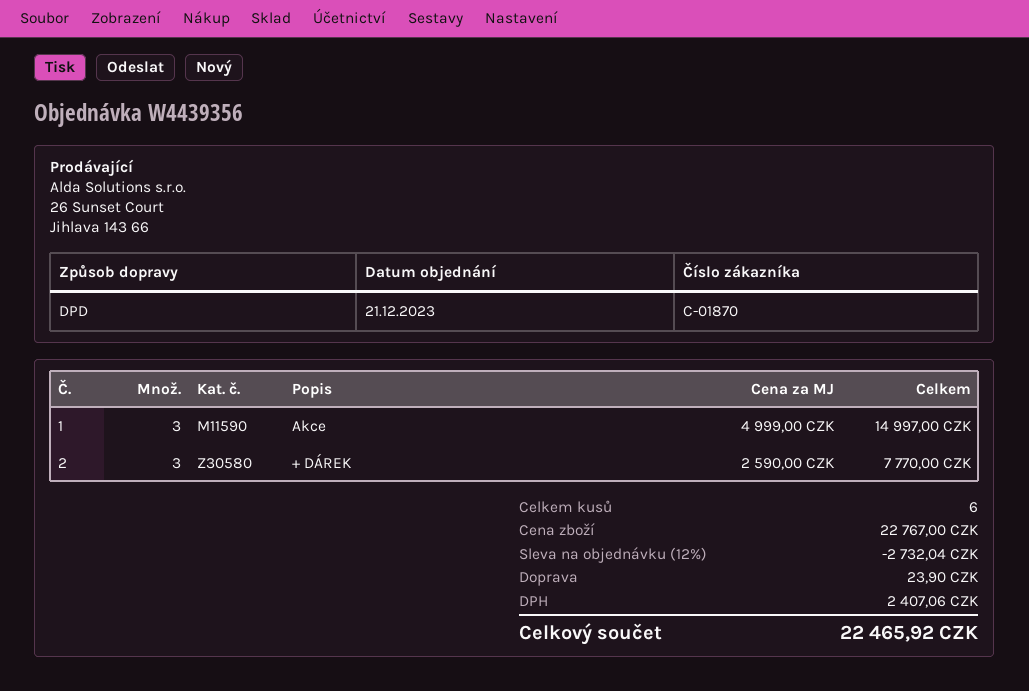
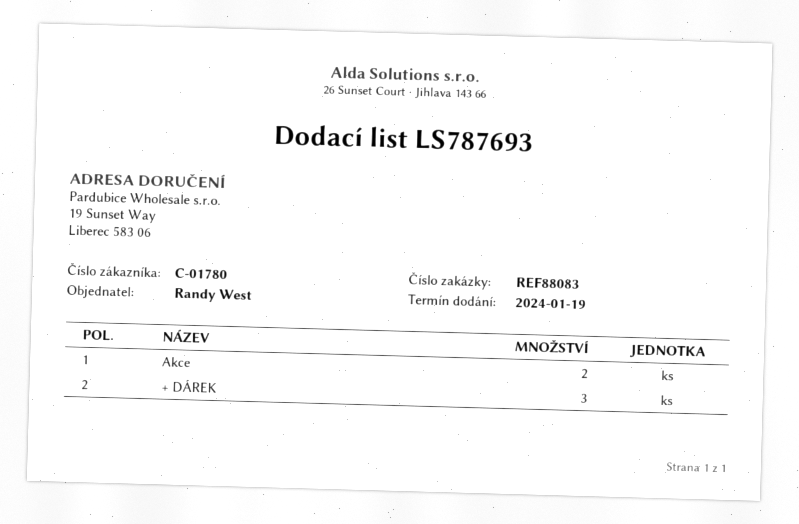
customer number: C-01870 -> C-01780
Akce: 3 -> 2

